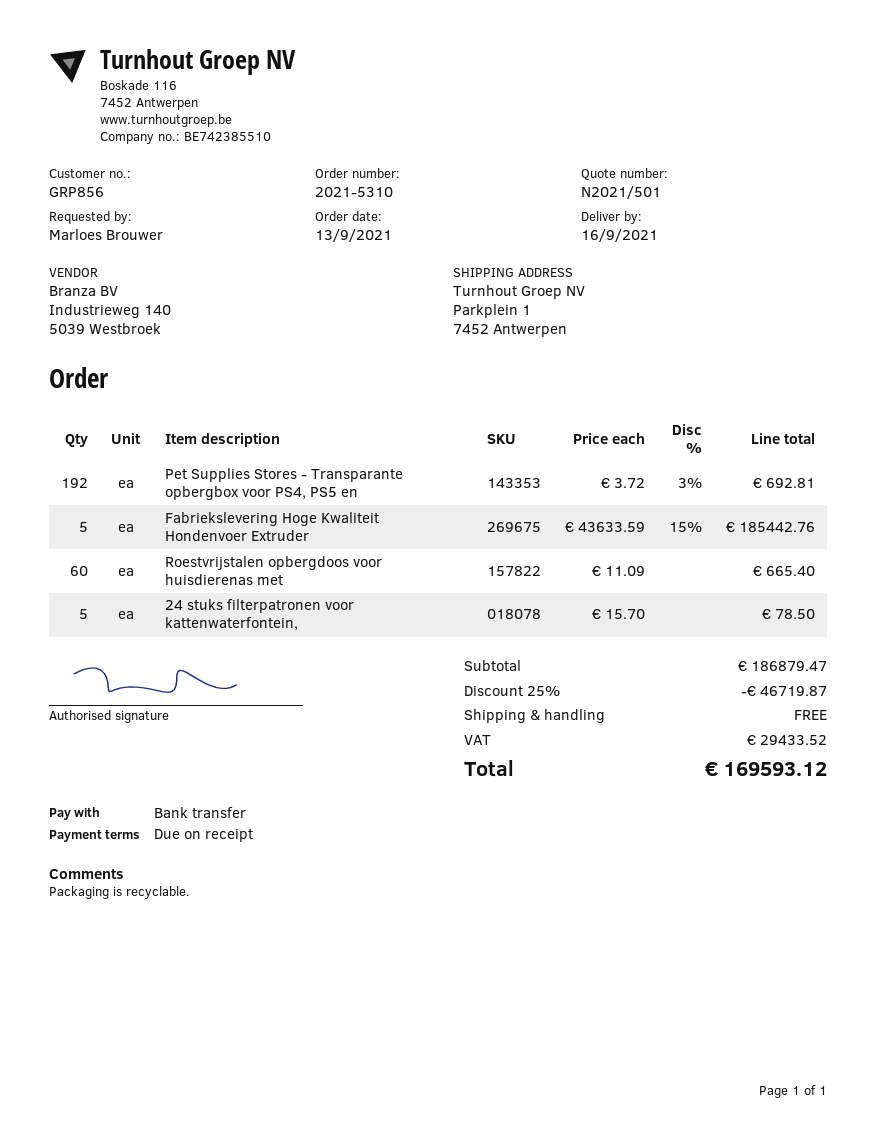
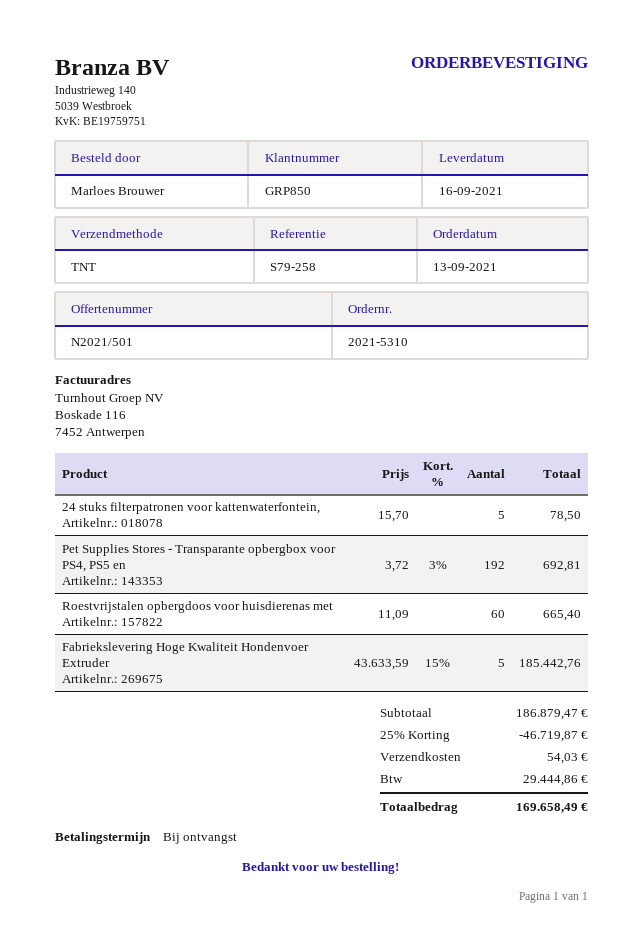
customer number: GRP856 -> GRP850
shipping: 0.00 -> 54.03
tax: 29433.52 -> 29444.86
total: 169593.12 -> 169658.49

